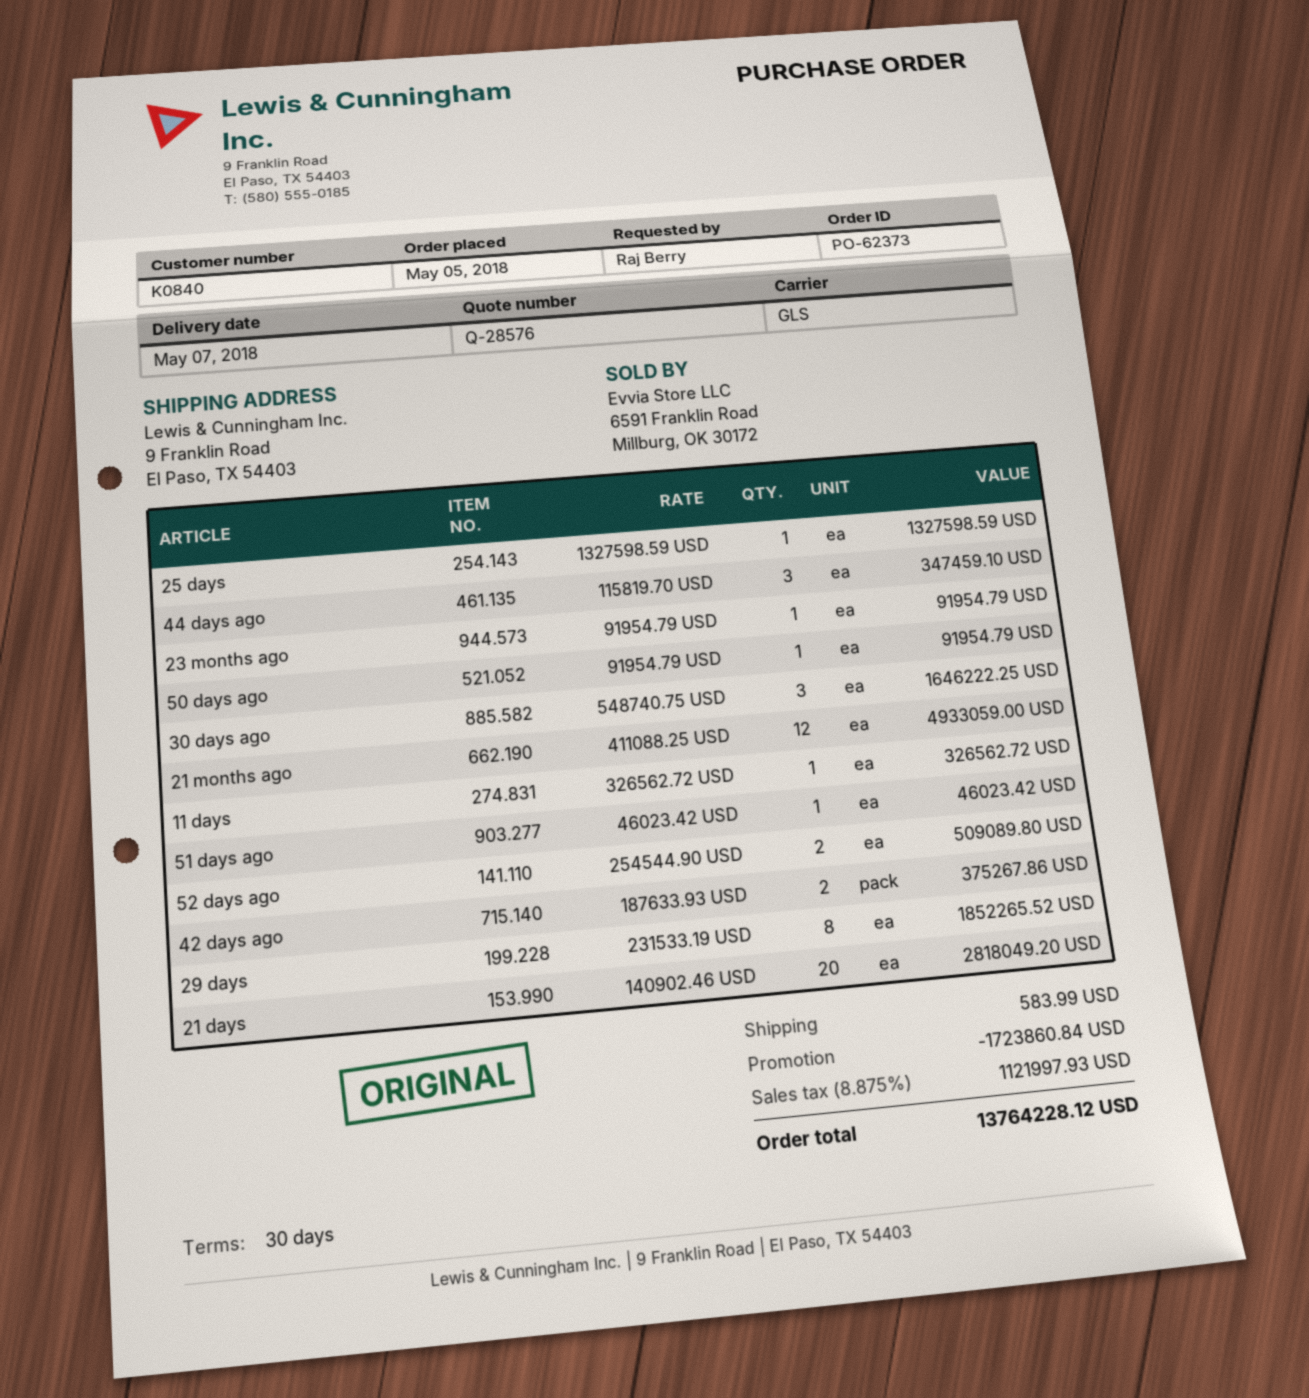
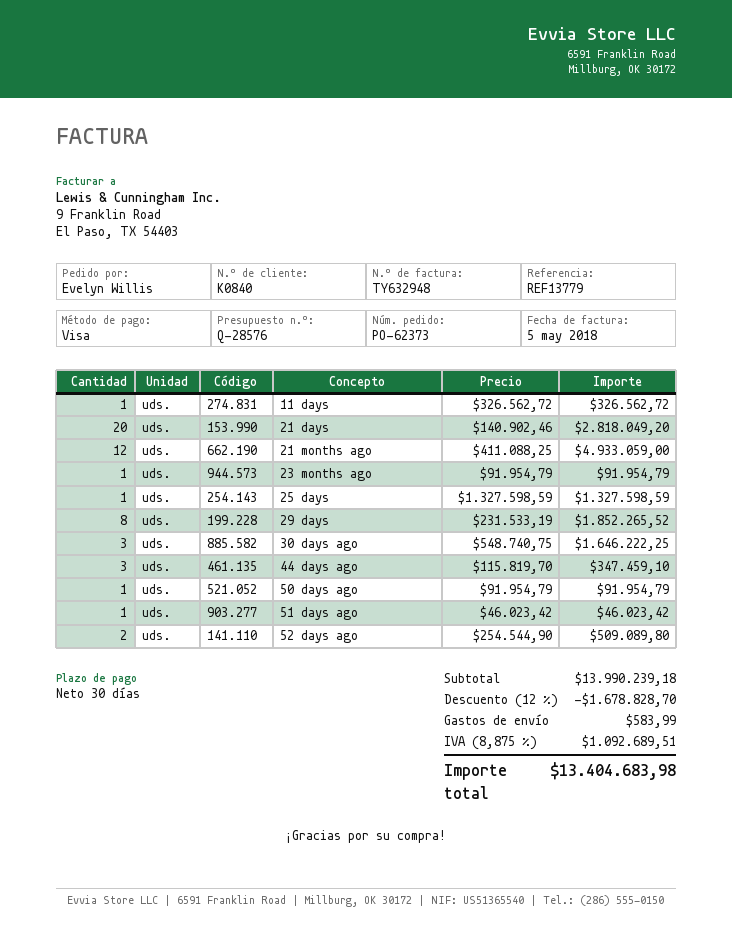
ordered by: Raj Berry -> Evelyn Willis
42 days ago: 2 x 187633.93 = 375267.86 -> none
discount: 1723860.84 -> 1678828.70
tax: 8.875% = 1121997.93 -> 8.875% = 1092689.51
total: 13764228.12 -> 13404683.98

